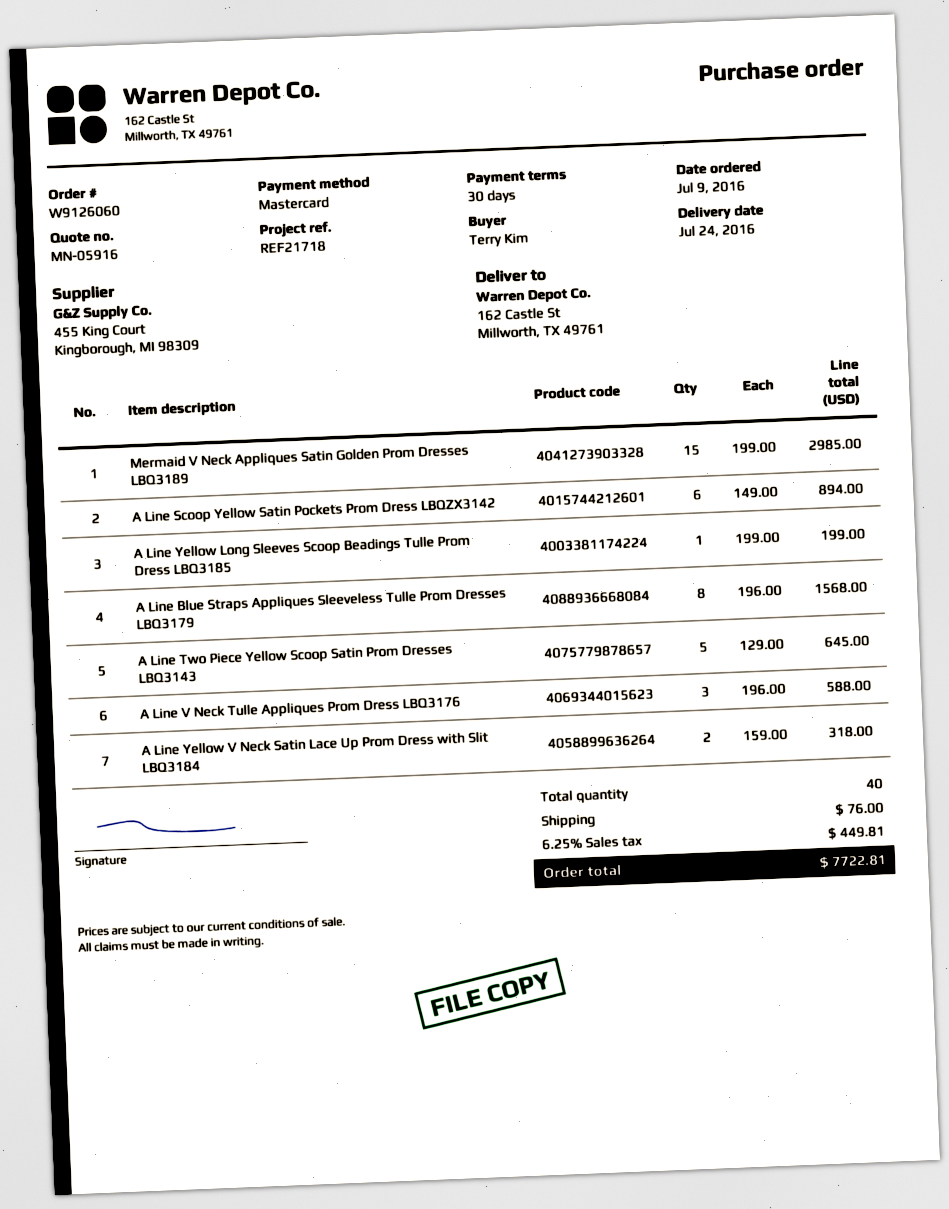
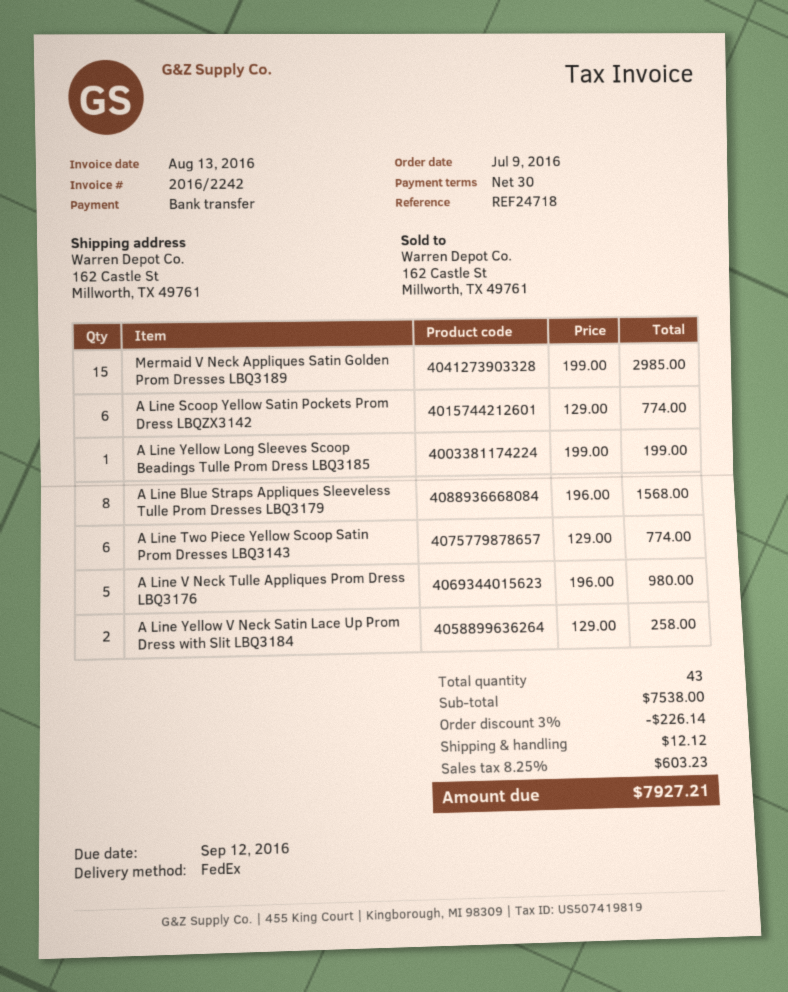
reference: REF21718 -> REF24718
payment method: Mastercard -> bank transfer
A Line Scoop Yellow Satin Pockets Prom Dress LBQZX3142: 6 x 149.00 = 894.00 -> 6 x 129.00 = 774.00
A Line Two Piece Yellow Scoop Satin Prom Dresses LBQ3143: 5 x 129.00 = 645.00 -> 6 x 129.00 = 774.00
A Line V Neck Tulle Appliques Prom Dress LBQ3176: 3 x 196.00 = 588.00 -> 5 x 196.00 = 980.00
A Line Yellow V Neck Satin Lace Up Prom Dress with Slit LBQ3184: 2 x 159.00 = 318.00 -> 2 x 129.00 = 258.00
total quantity: 40 -> 43
discount: none -> 3% = 226.14
shipping: 76.00 -> 12.12
tax: 6.25% = 449.81 -> 8.25% = 603.23
total: 7722.81 -> 7927.21

